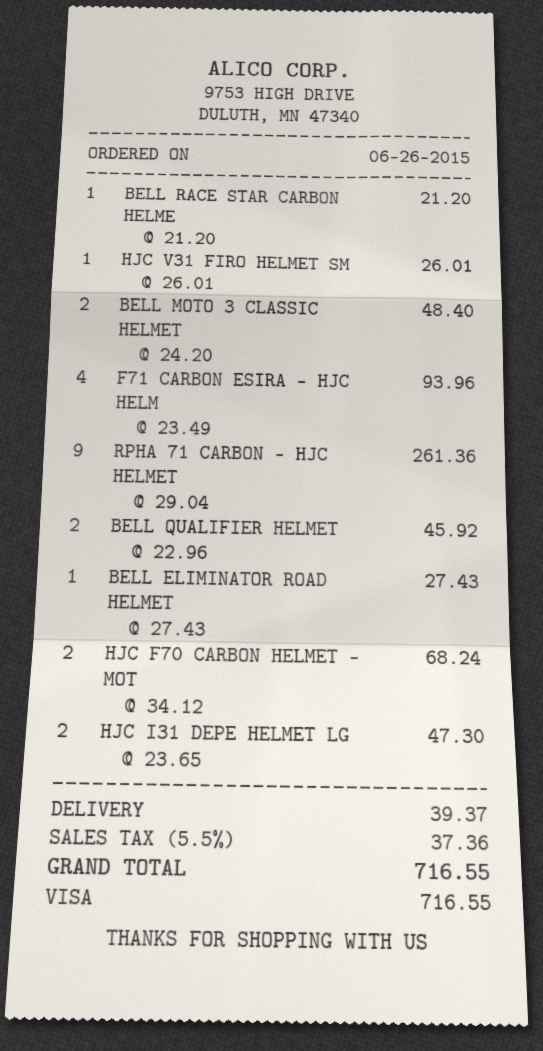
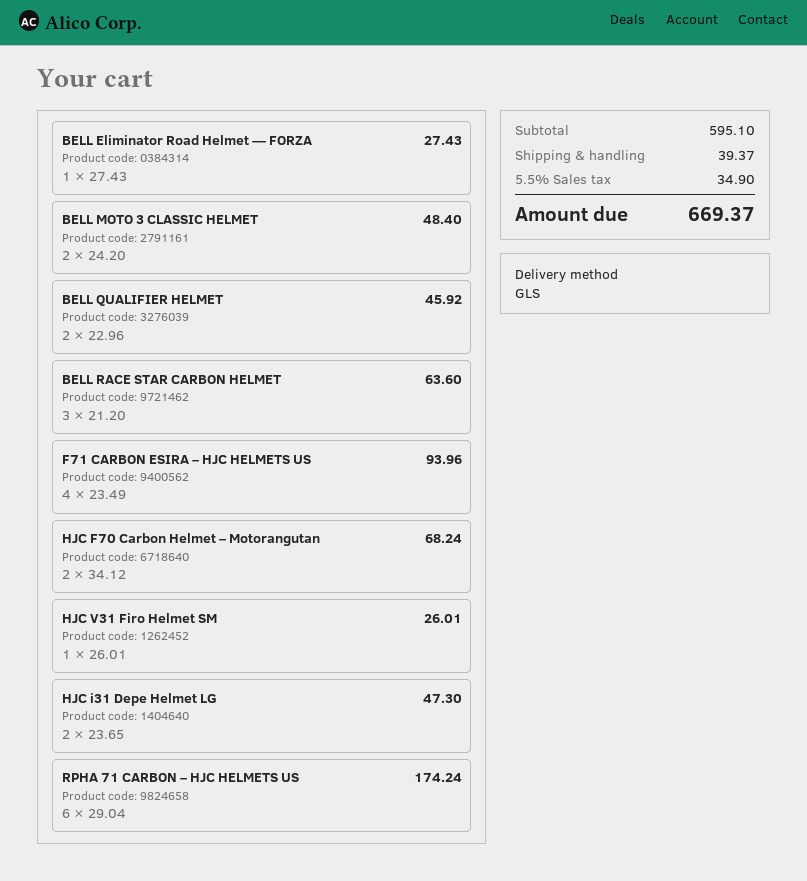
BELL RACE STAR CARBON HELME: 1 x 21.20 = 21.20 -> 3 x 21.20 = 63.60
RPHA 71 CARBON – HJC HELMET: 9 x 29.04 = 261.36 -> 6 x 29.04 = 174.24
tax: 5.5% = 37.36 -> 5.5% = 34.90
total: 716.55 -> 669.37

